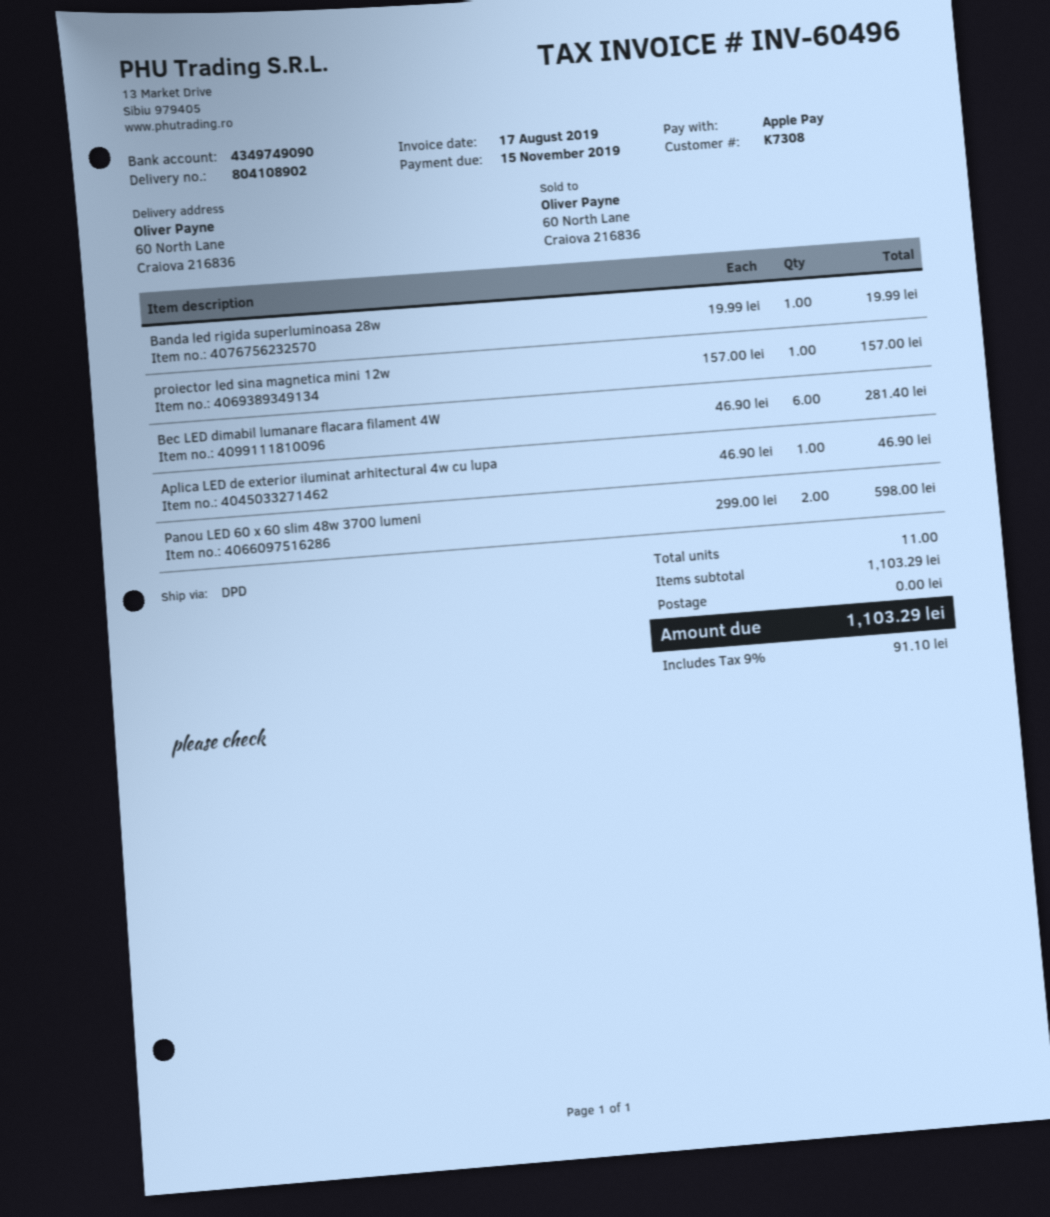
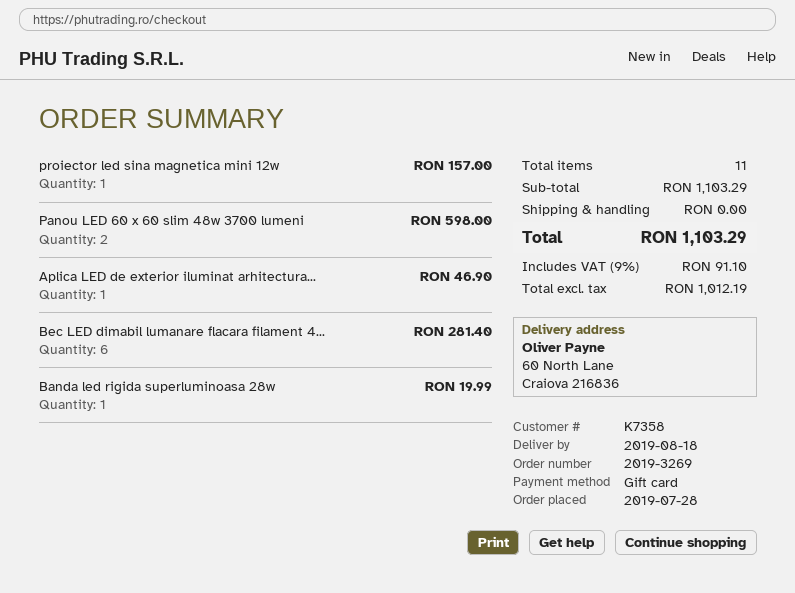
customer number: K7308 -> K7358
payment method: Apple Pay -> gift card

